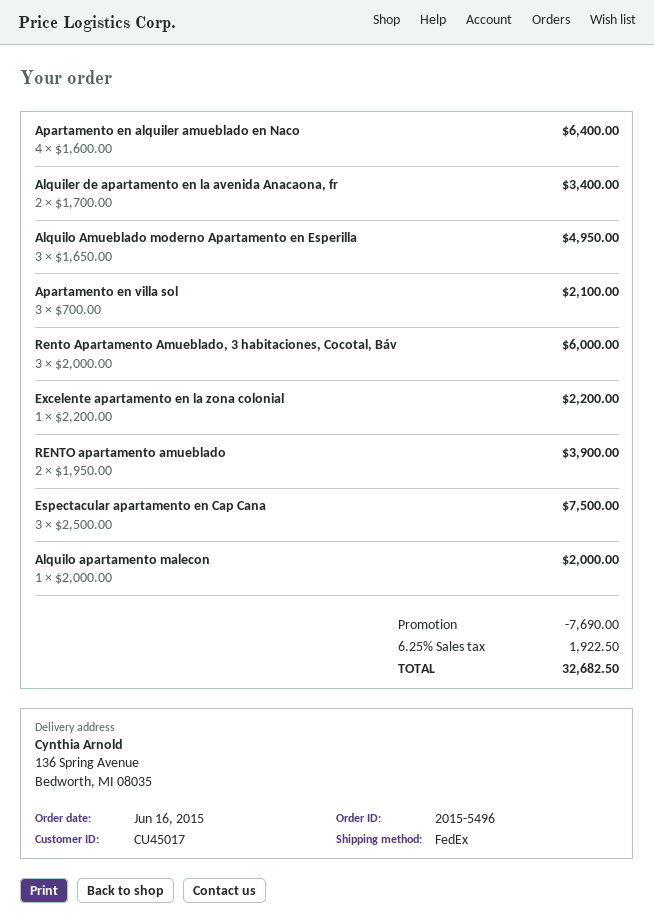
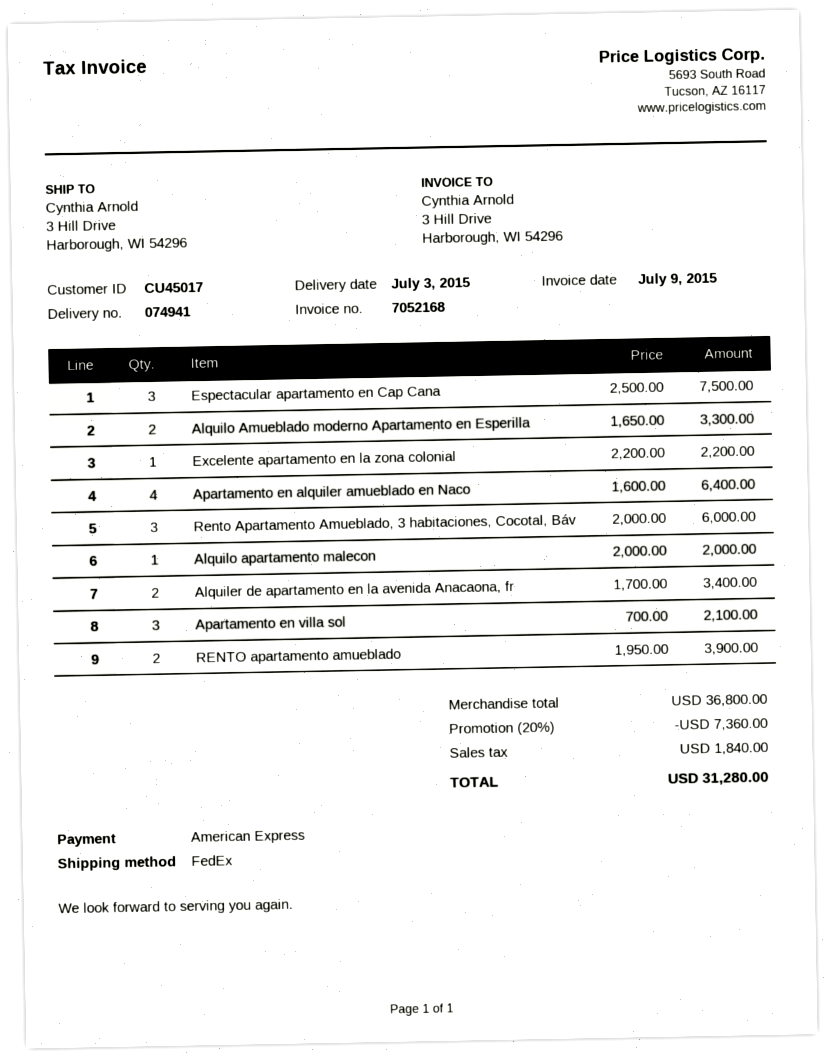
ship to: 136 Spring Avenue, Bedworth, MI 08035 -> 3 Hill Drive, Harborough, WI 54296
Alquilo Amueblado moderno Apartamento en Esperilla: 3 x 1650.00 = 4950.00 -> 2 x 1650.00 = 3300.00
discount: 7690.00 -> 7360.00
tax: 1922.50 -> 1840.00
total: 32682.50 -> 31280.00

